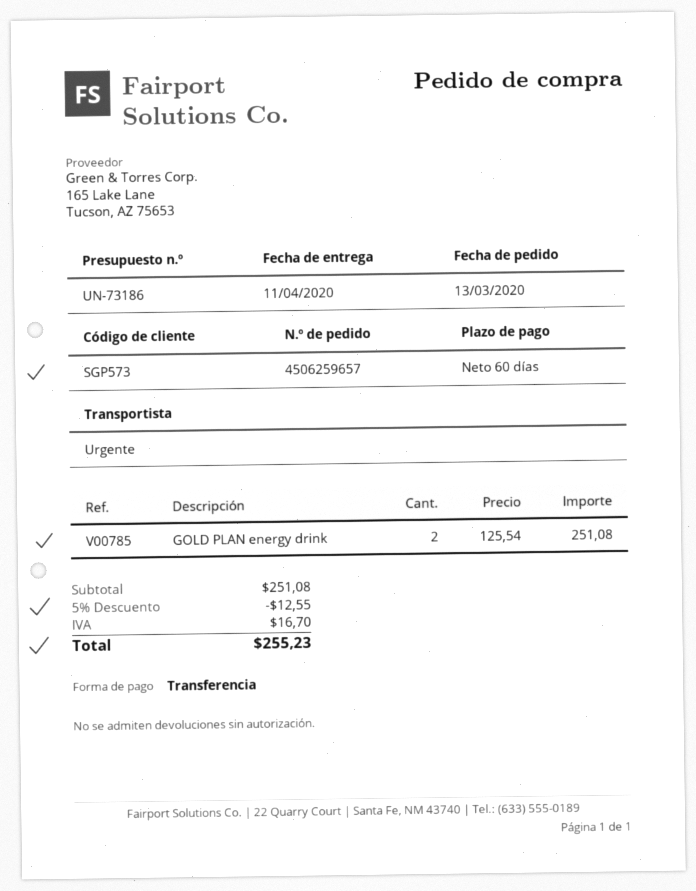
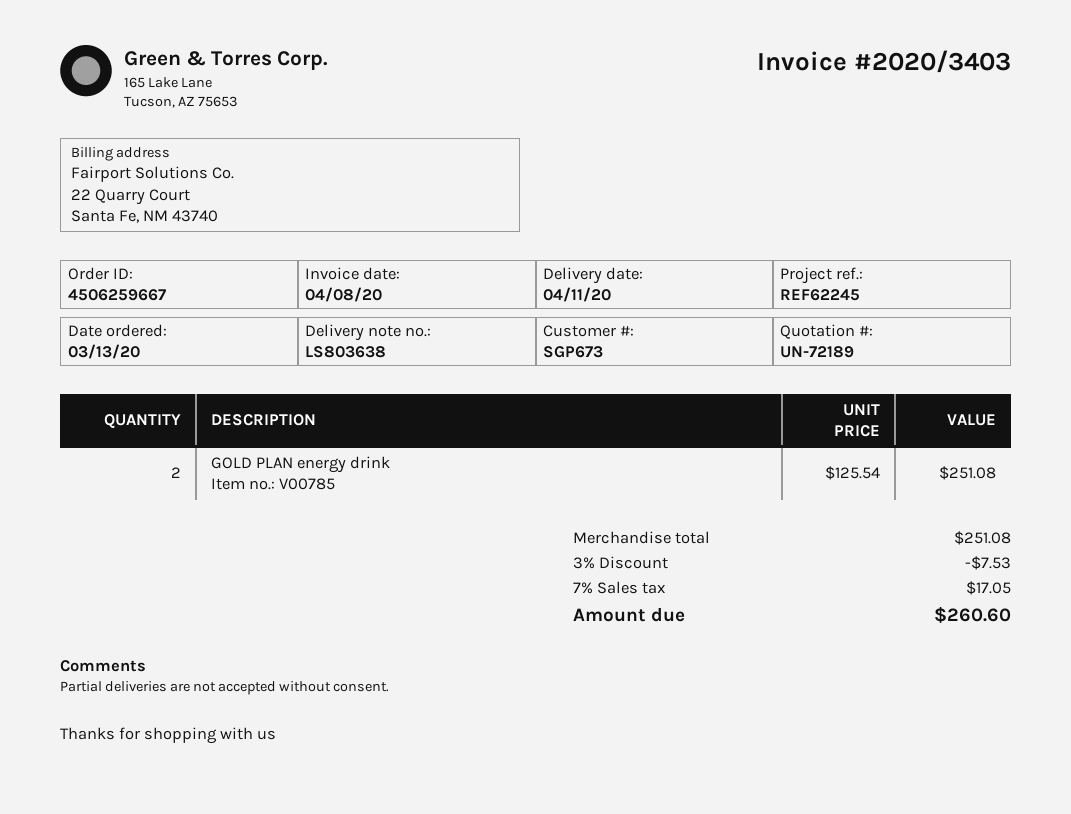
quote number: UN-73186 -> UN-72189
order number: 4506259657 -> 4506259667
customer number: SGP573 -> SGP673
discount: 5% = 12.55 -> 3% = 7.53
tax: 16.70 -> 17.05
total: 255.23 -> 260.60

